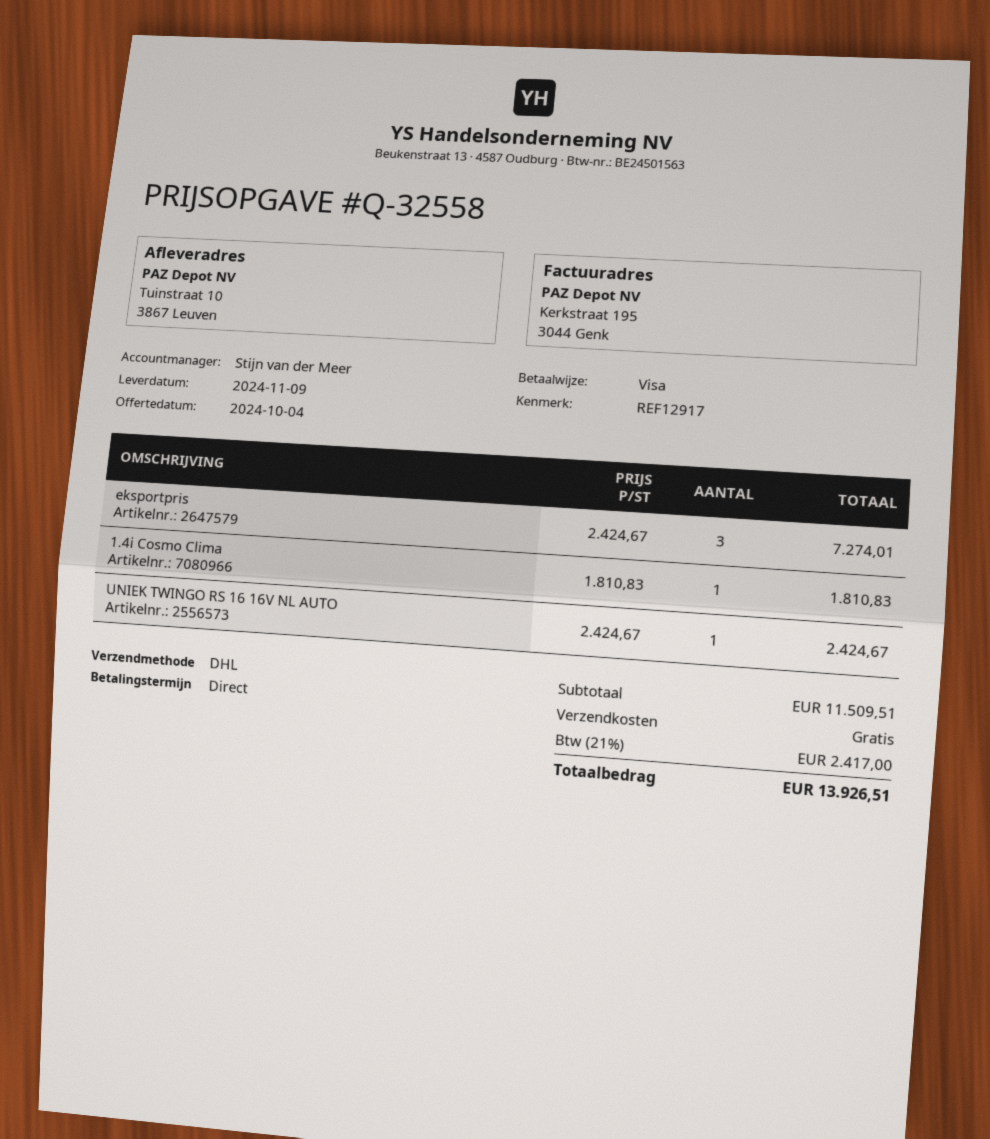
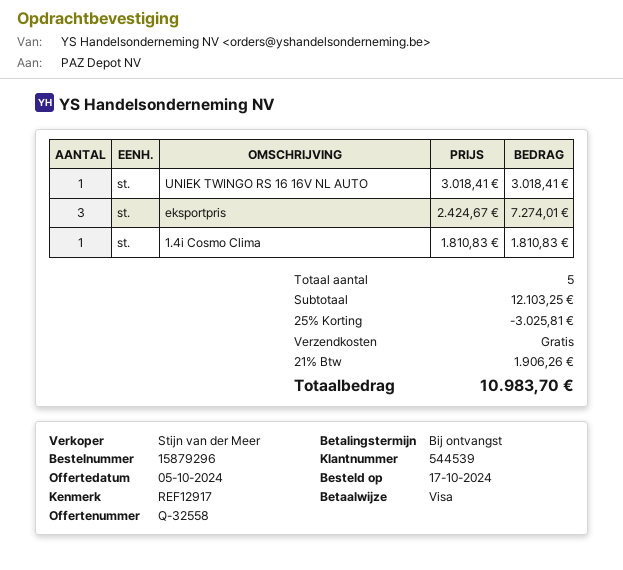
quote date: 2024-10-04 -> 2024-10-05
UNIEK TWINGO RS 16 16V NL AUTO: 1 x 2424.67 = 2424.67 -> 1 x 3018.41 = 3018.41
subtotal: 11509.51 -> 12103.25
discount: none -> 25% = 3025.81
tax: 21% = 2417.00 -> 21% = 1906.26
total: 13926.51 -> 10983.70

